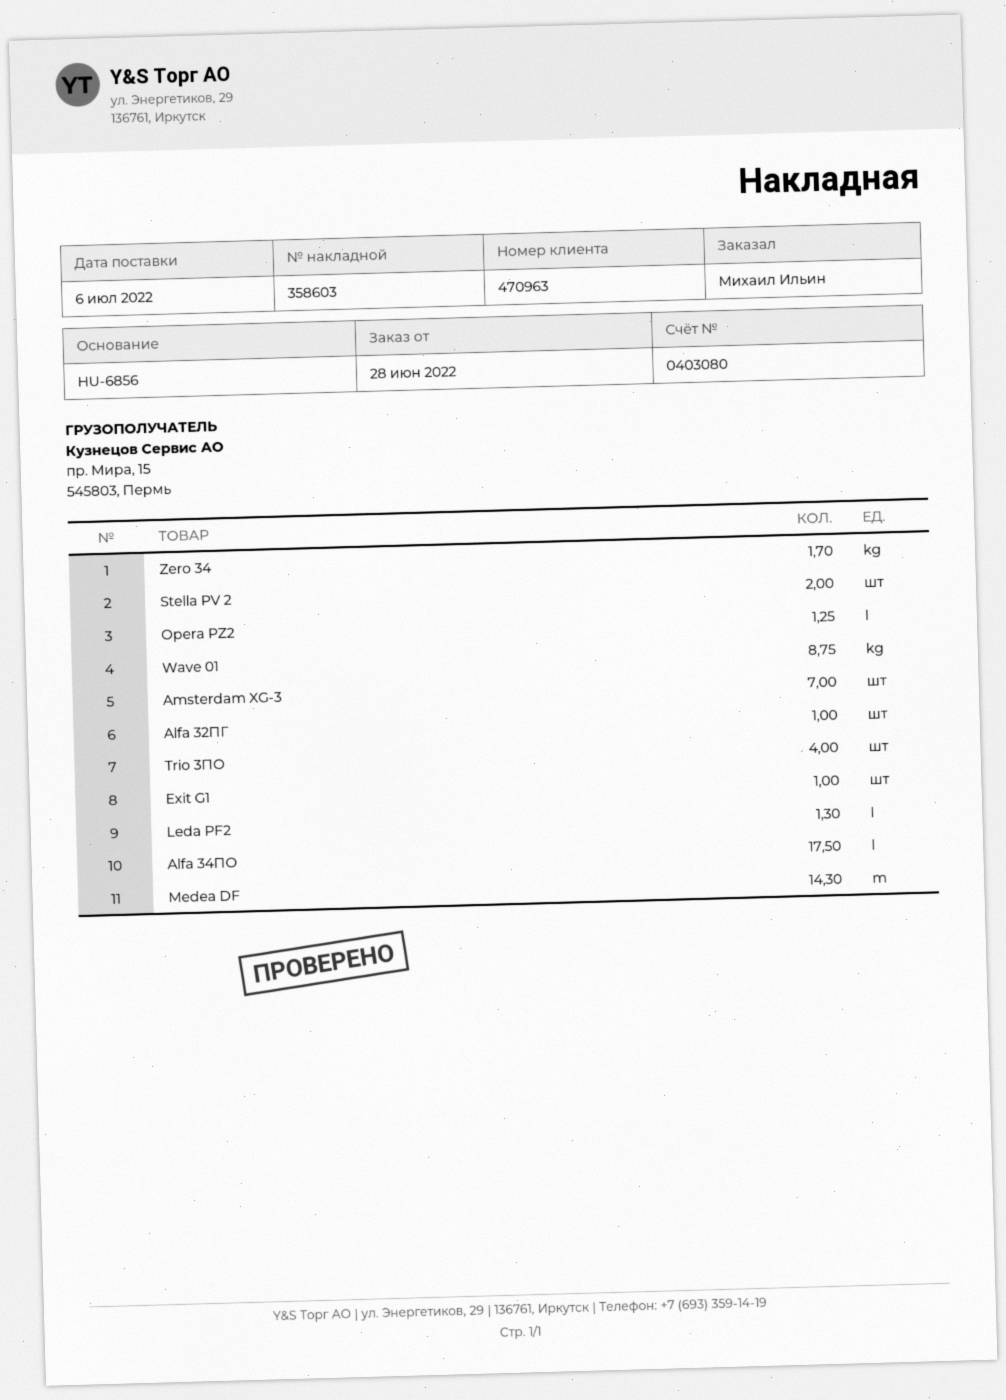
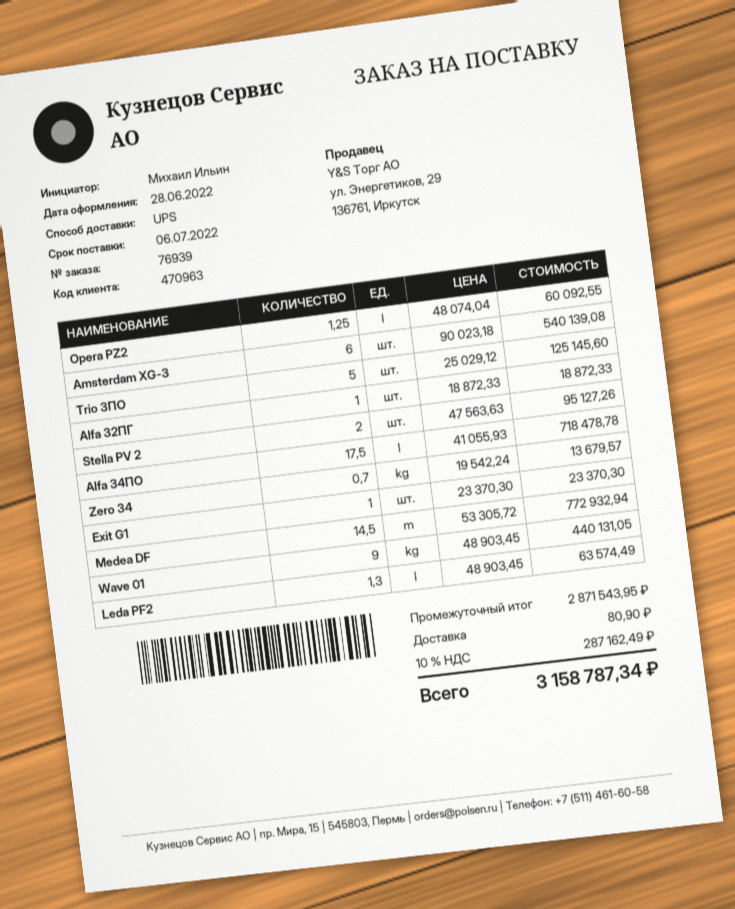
Zero 34: 1.7 -> 0.7
Wave 01: 8.75 -> 9
Amsterdam XG-3: 7 -> 6
Trio 3ПО: 4 -> 5
Medea DF: 14.3 -> 14.5

